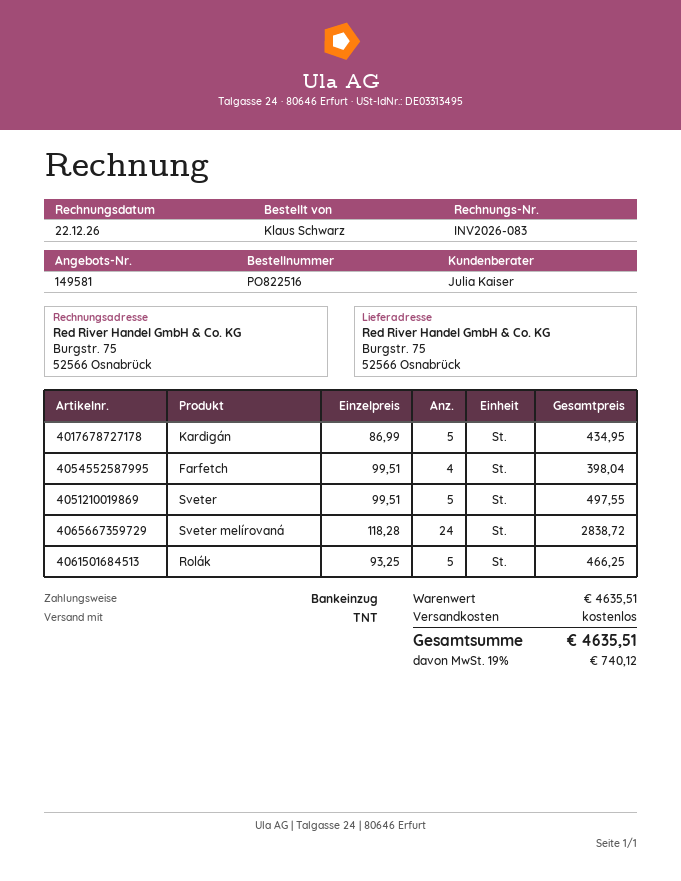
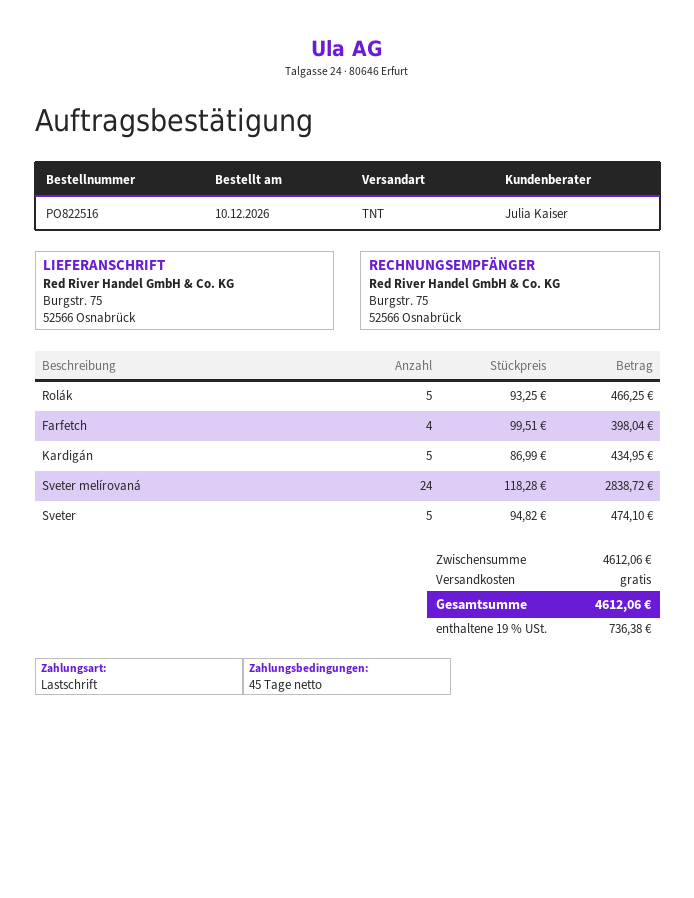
Sveter: 5 x 99.51 = 497.55 -> 5 x 94.82 = 474.10
subtotal: 4635.51 -> 4612.06
tax: 19% = 740.12 -> 19% = 736.38
total: 4635.51 -> 4612.06

